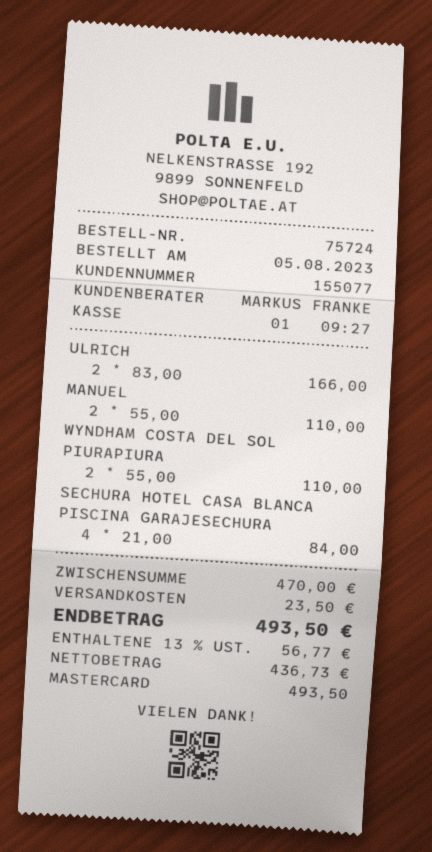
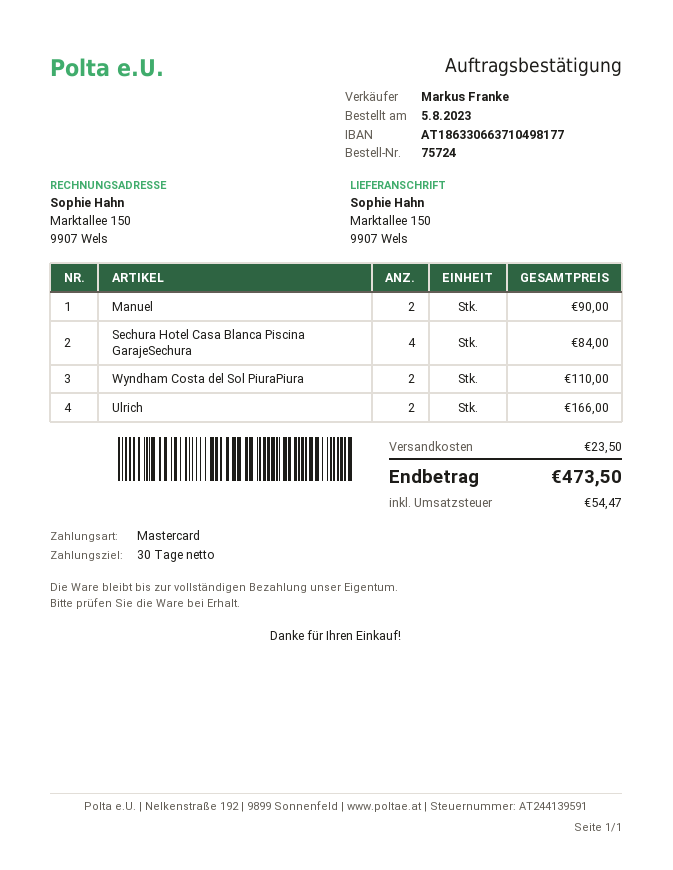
MANUEL: 2 for 110.00 -> 2 for 90.00
tax: 56.77 -> 54.47
total: 493.50 -> 473.50

